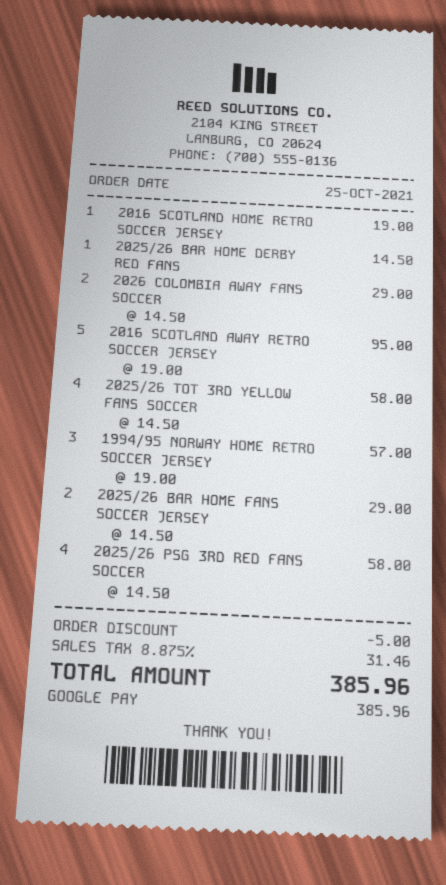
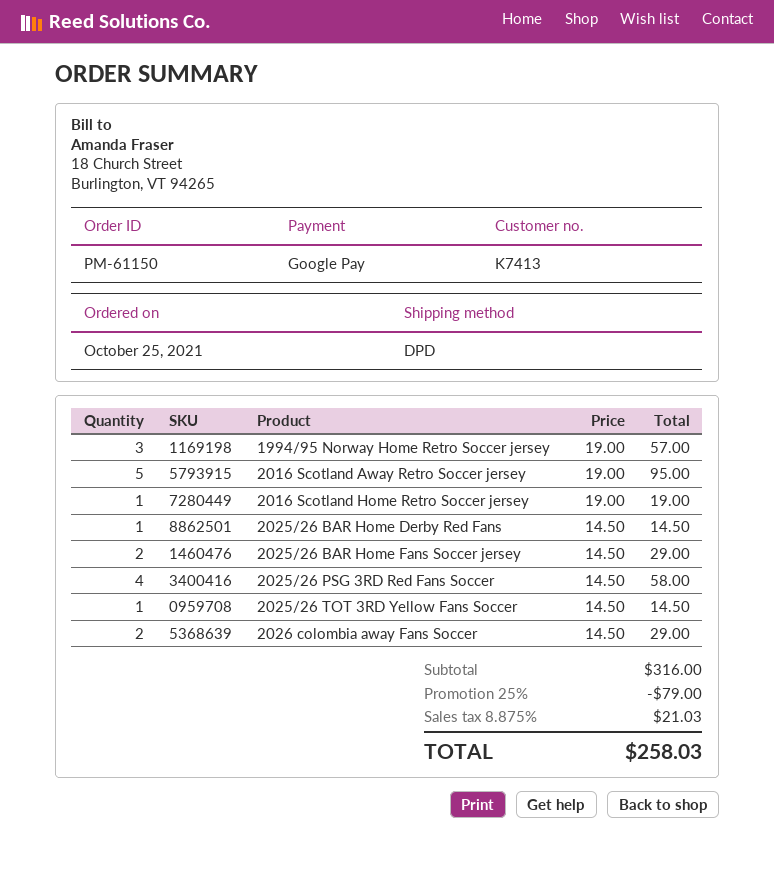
2025/26 TOT 3RD YELLOW FANS SOCCER: 4 x 14.50 = 58.00 -> 1 x 14.50 = 14.50
discount: 5.00 -> 79.00
tax: 8.875% = 31.46 -> 8.875% = 21.03
total: 385.96 -> 258.03

